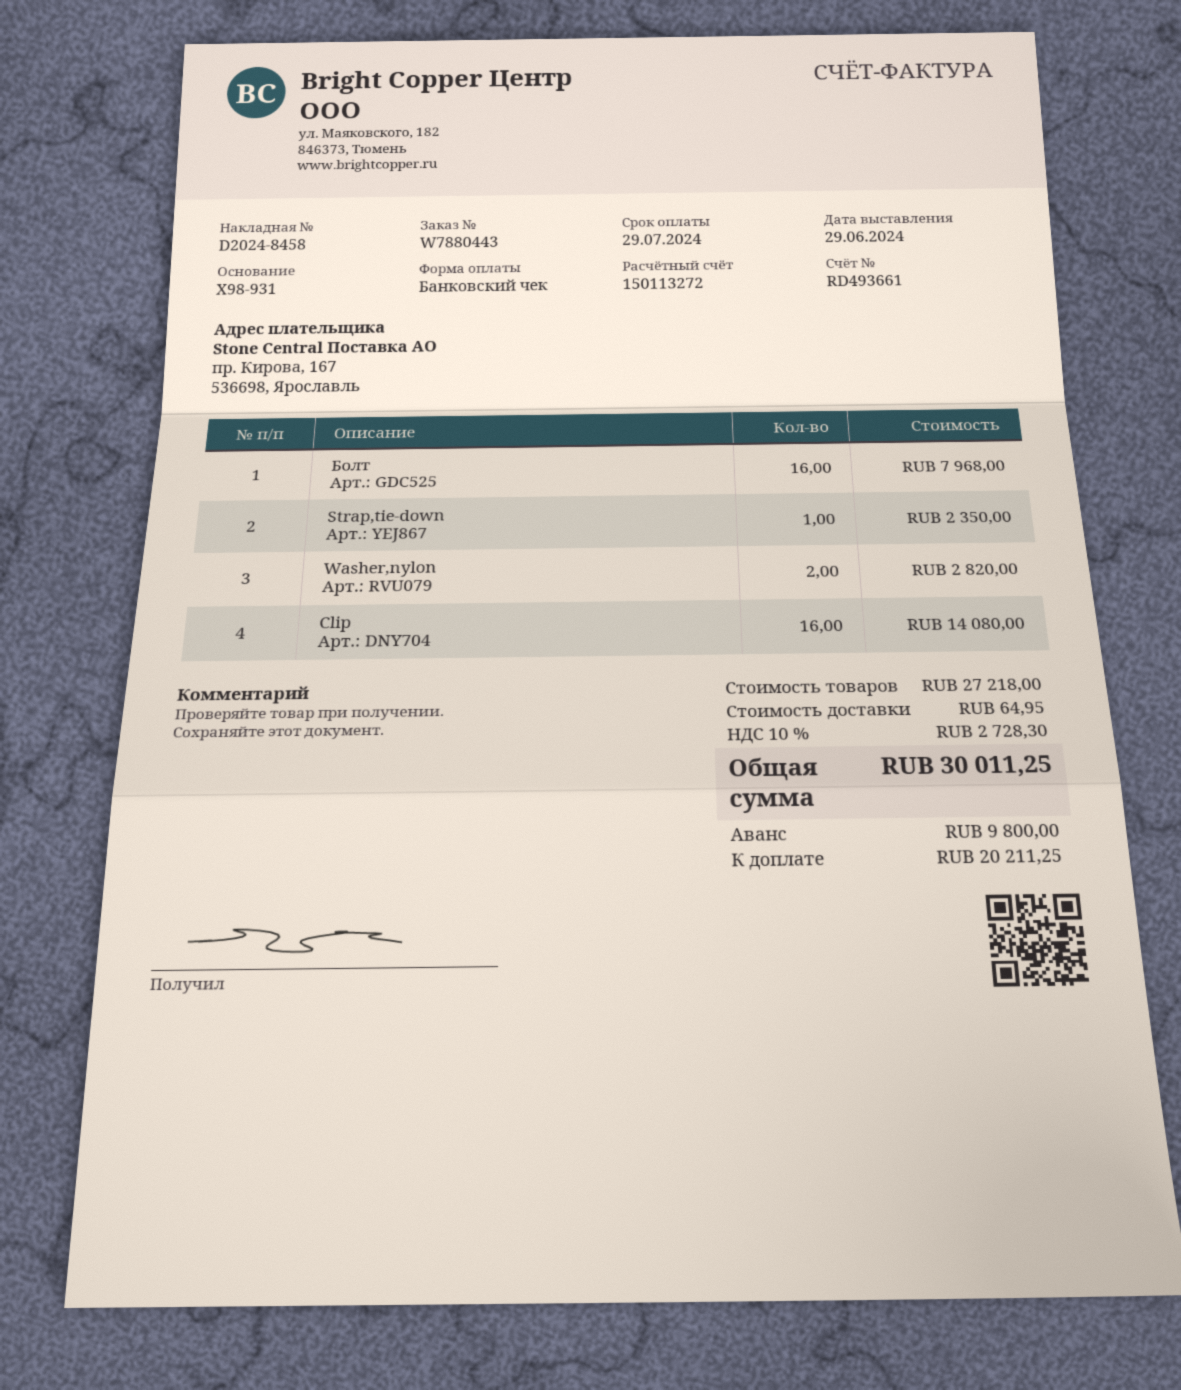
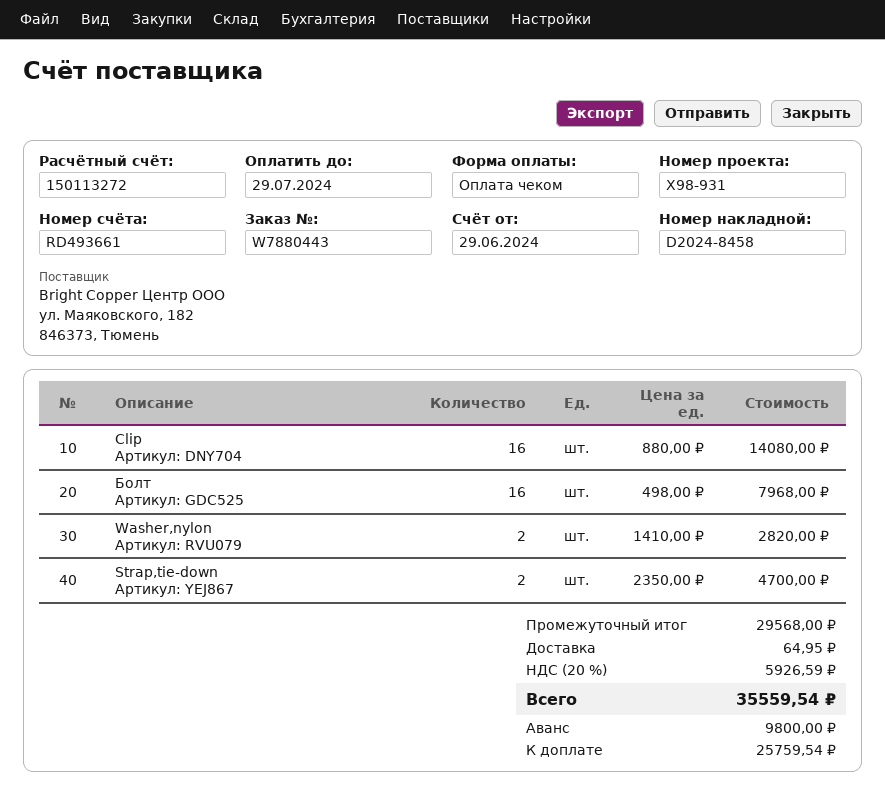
Strap,tie-down: 1 for 2350.00 -> 2 for 4700.00
subtotal: 27218.00 -> 29568.00
tax: 10% = 2728.30 -> 20% = 5926.59
total: 30011.25 -> 35559.54
balance: 20211.25 -> 25759.54

